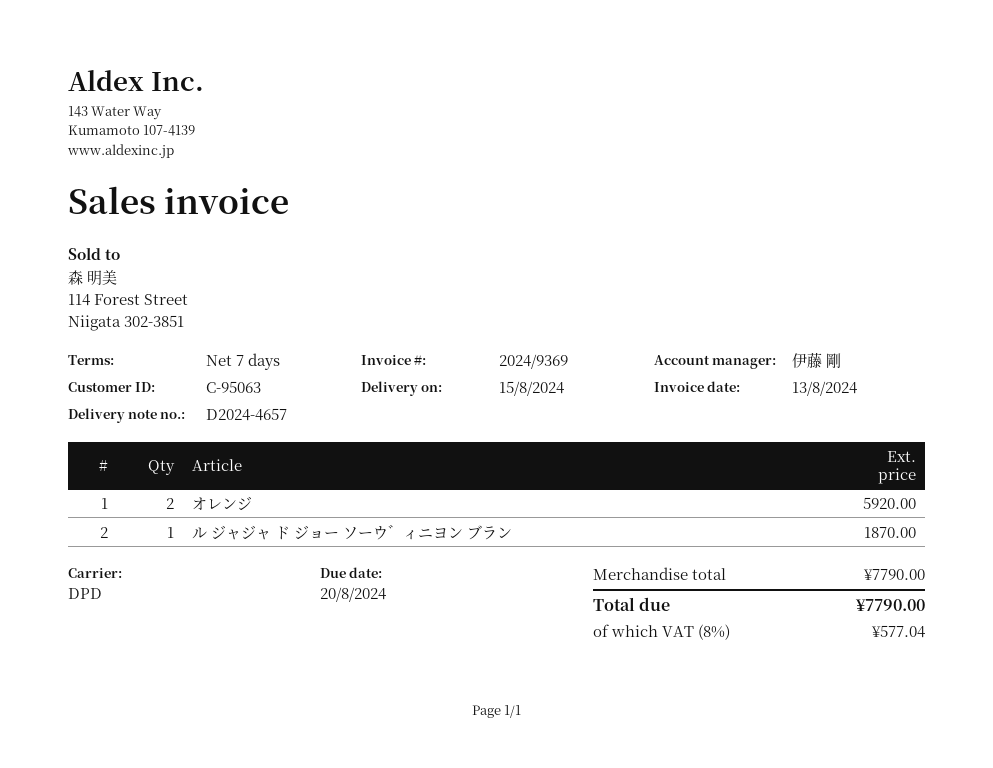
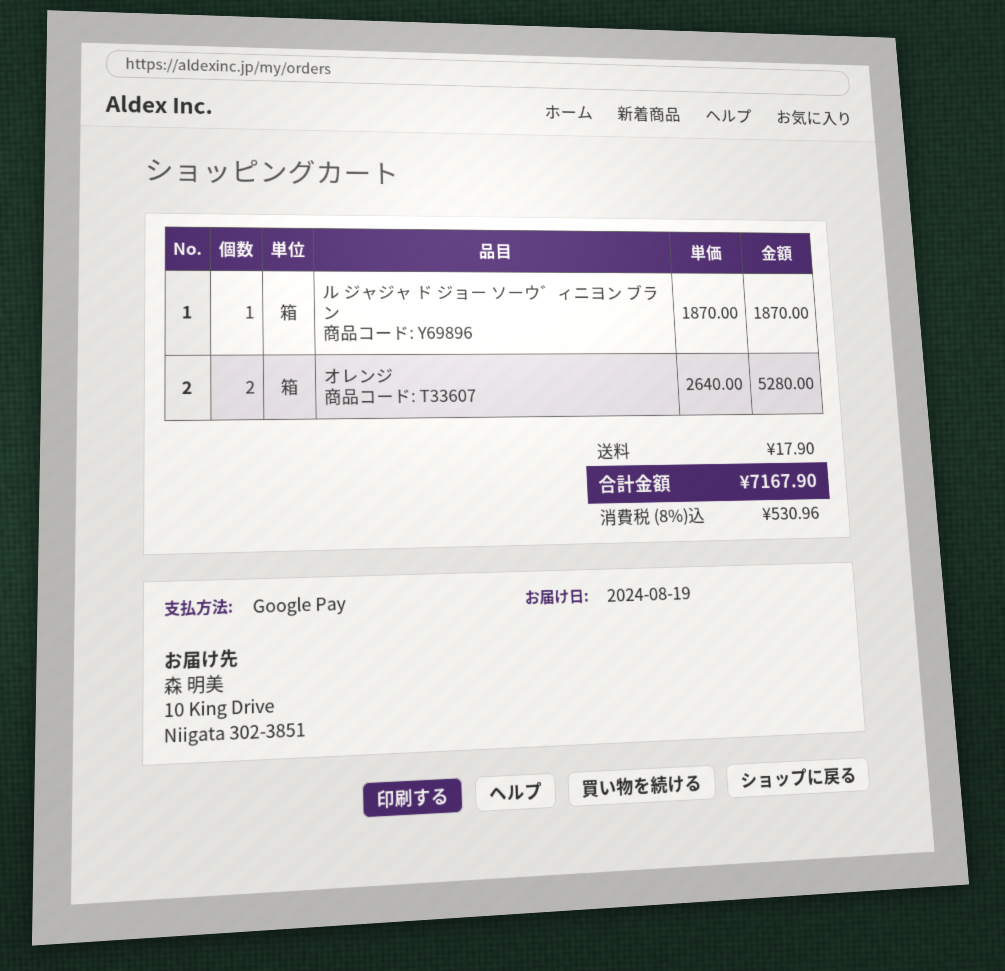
delivery date: 2024-08-15 -> 2024-08-19
オレンジ: 2 for 5920.00 -> 2 for 5280.00
shipping: none -> 17.90
tax: 8% = 577.04 -> 8% = 530.96
total: 7790.00 -> 7167.90

